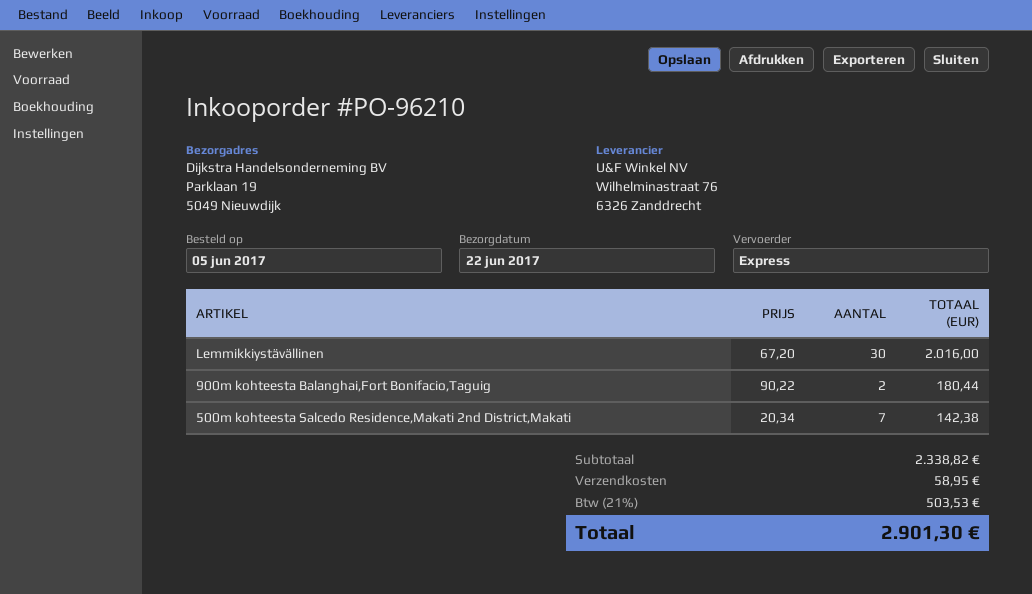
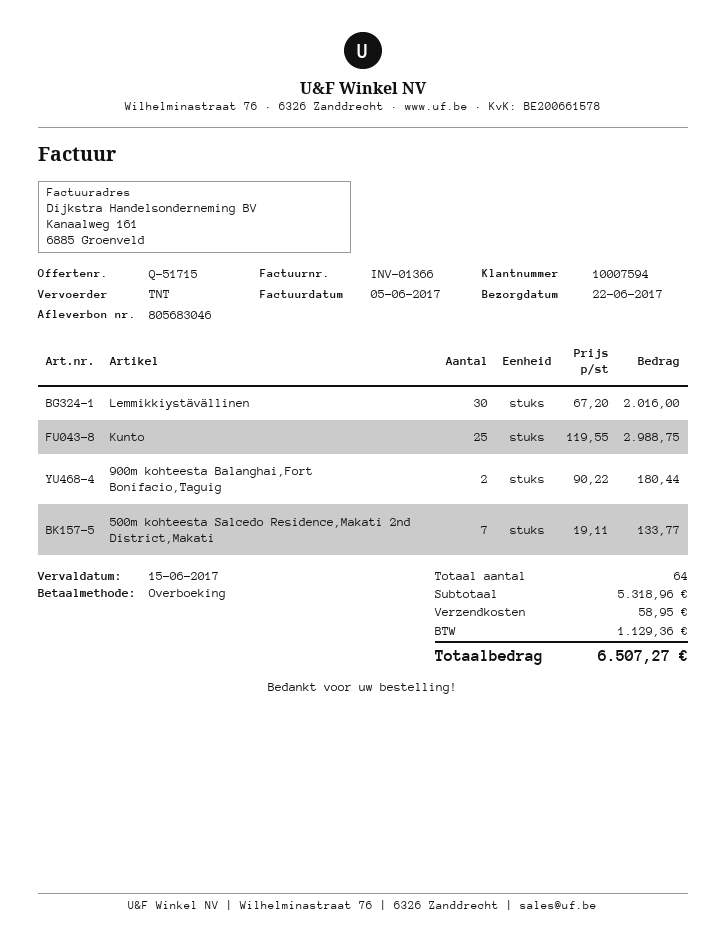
shipping method: express -> TNT
500m kohteesta Salcedo Residence,Makati 2nd District,Makati: 7 x 20.34 = 142.38 -> 7 x 19.11 = 133.77
Kunto: none -> 25 x 119.55 = 2988.75
subtotal: 2338.82 -> 5318.96
tax: 503.53 -> 1129.36
total: 2901.30 -> 6507.27

